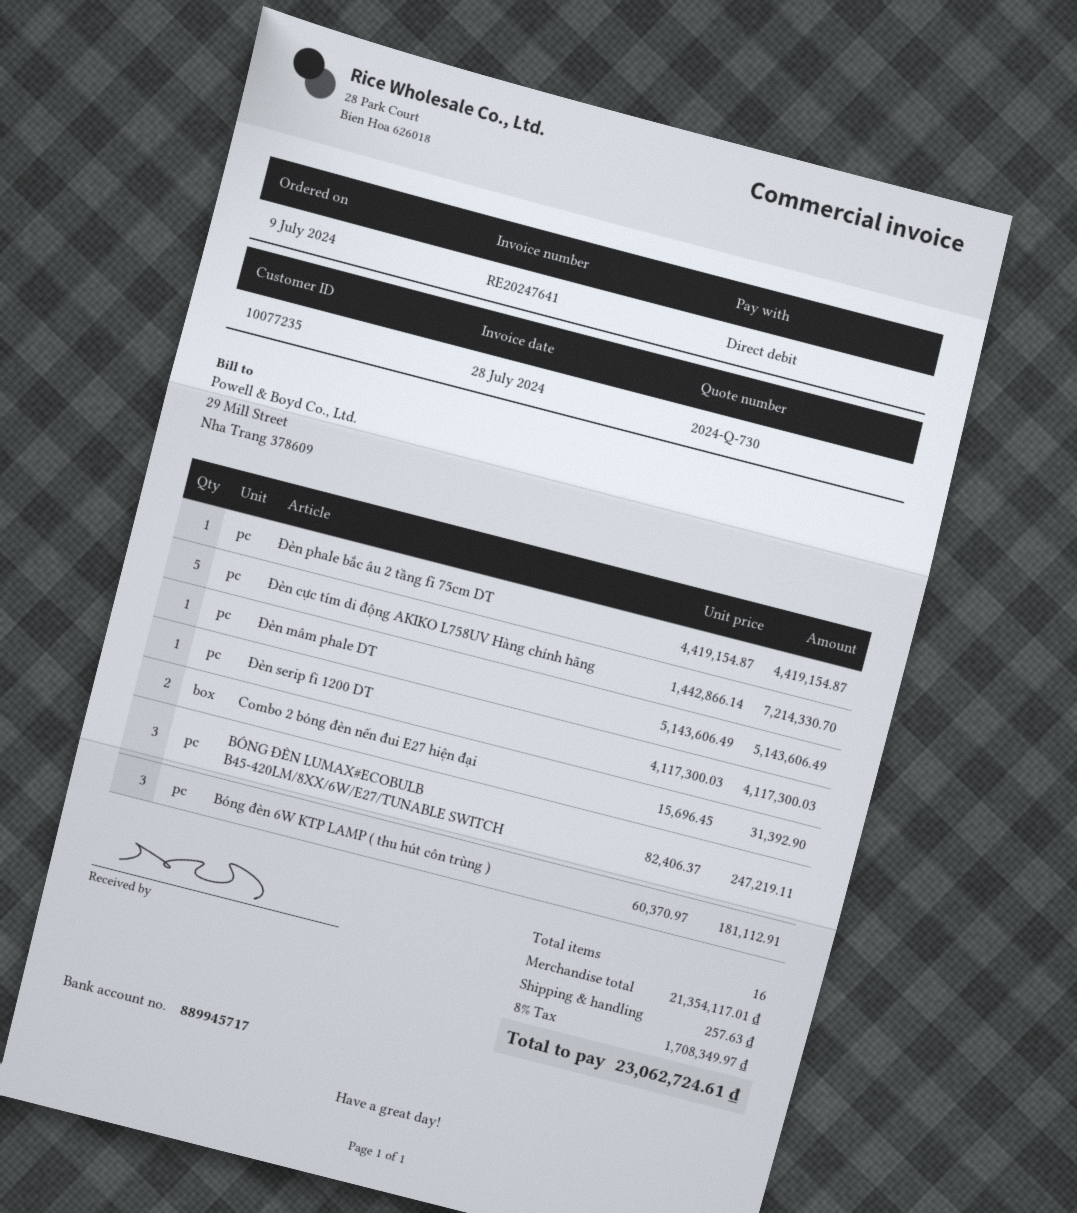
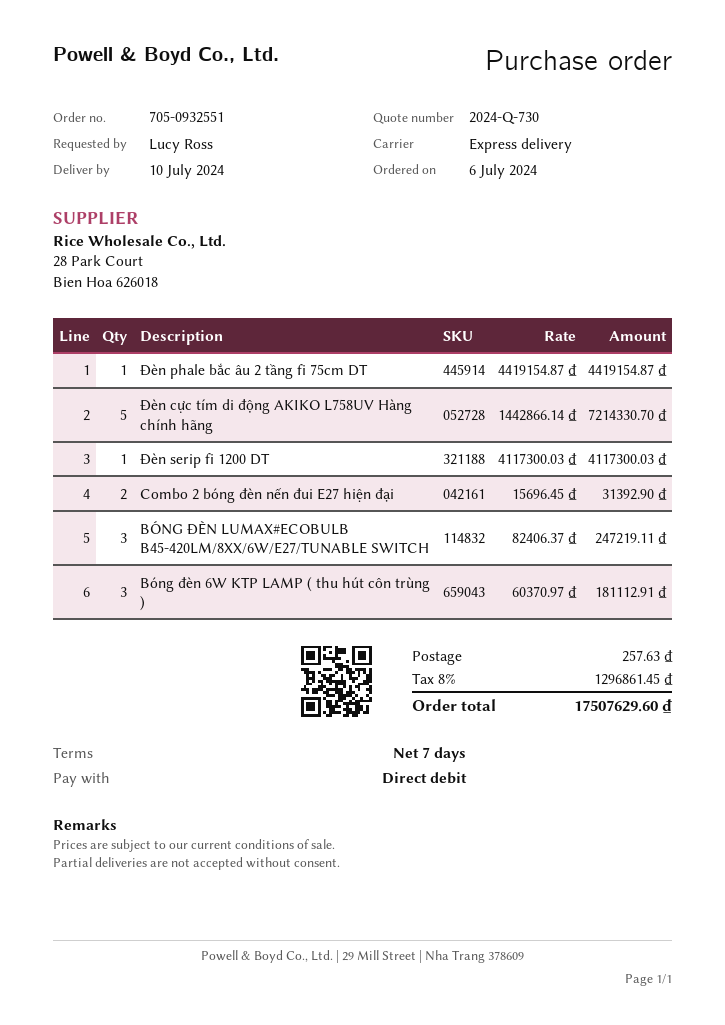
order date: 2024-07-09 -> 2024-07-06
Đèn mâm phale DT: 1 x 5143606.49 = 5143606.49 -> none
tax: 8% = 1708349.97 -> 8% = 1296861.45
total: 23062724.61 -> 17507629.60

